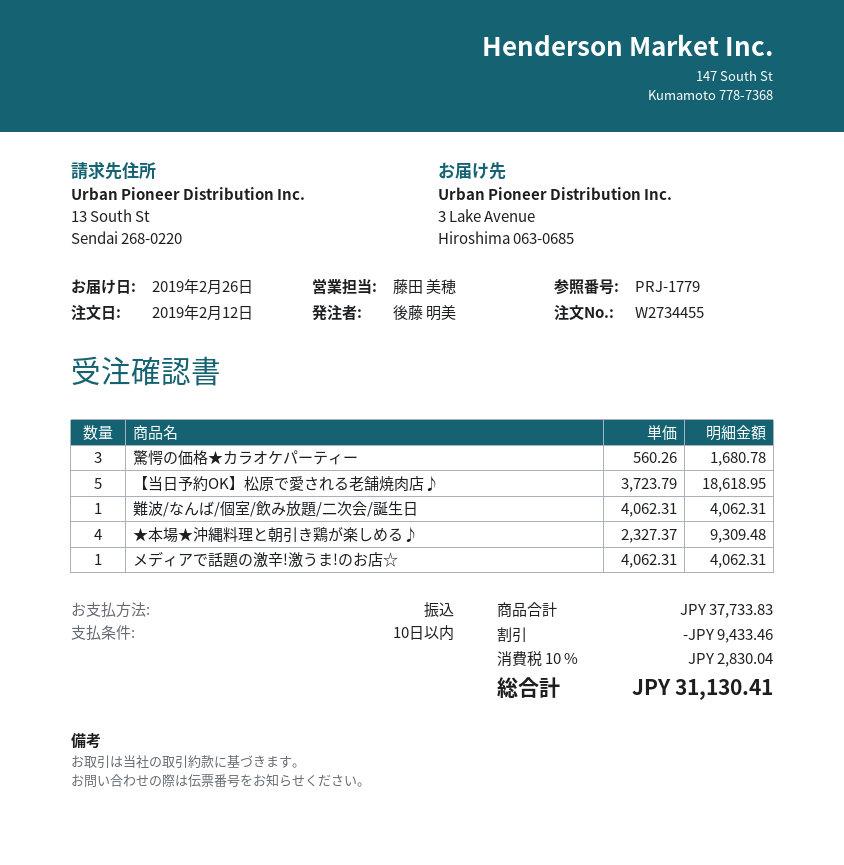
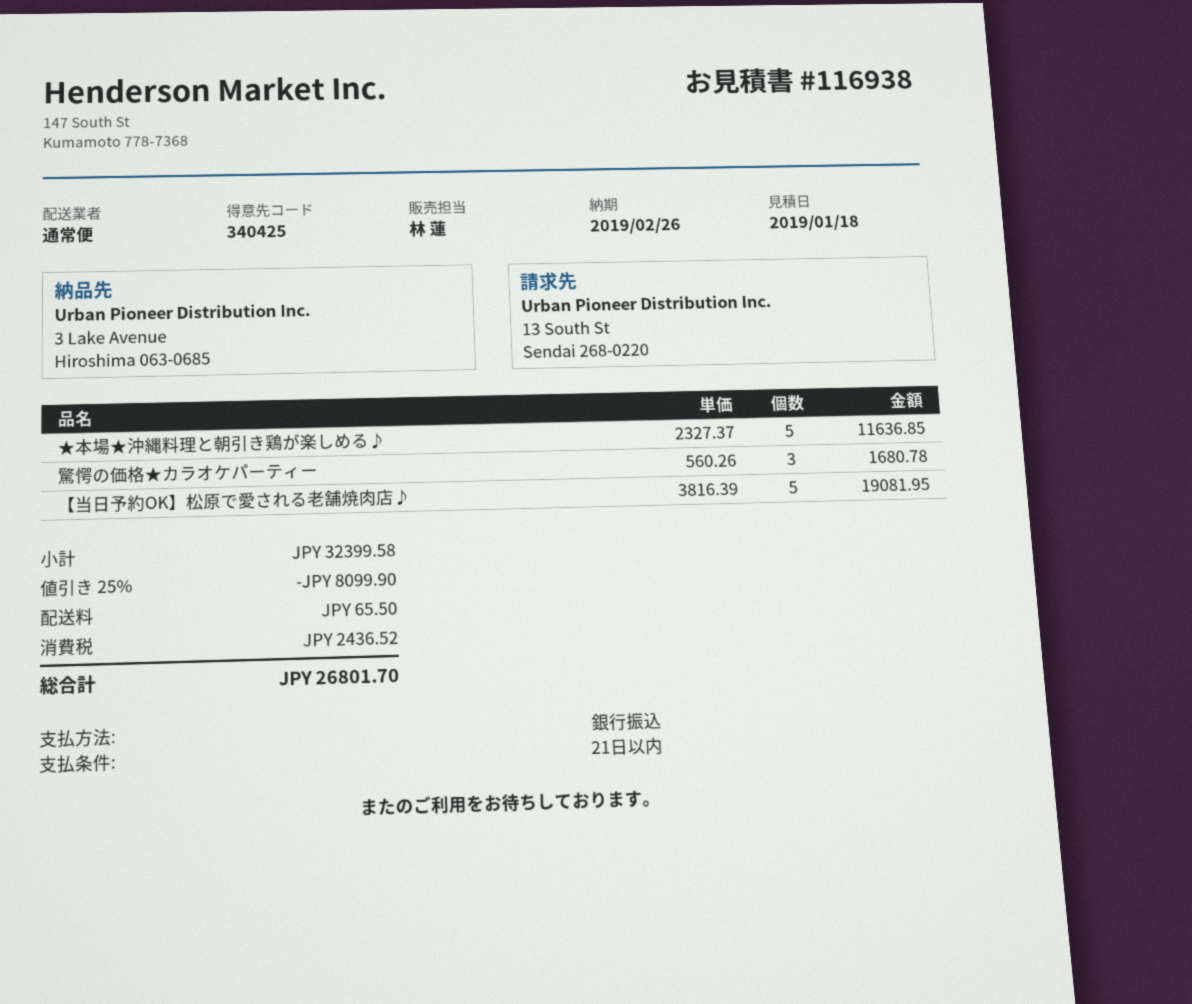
payment terms: 10 days -> 21 days
sales rep: 藤田 美穂 -> 林 蓮
【当日予約OK】松原で愛される老舗焼肉店♪: 5 x 3723.79 = 18618.95 -> 5 x 3816.39 = 19081.95
難波/なんば/個室/飲み放題/二次会/誕生日: 1 x 4062.31 = 4062.31 -> none
★本場★沖縄料理と朝引き鶏が楽しめる♪: 4 x 2327.37 = 9309.48 -> 5 x 2327.37 = 11636.85
メディアで話題の激辛!激うま!のお店☆: 1 x 4062.31 = 4062.31 -> none
subtotal: 37733.83 -> 32399.58
discount: 9433.46 -> 8099.90
shipping: none -> 65.50
tax: 2830.04 -> 2436.52
total: 31130.41 -> 26801.70

